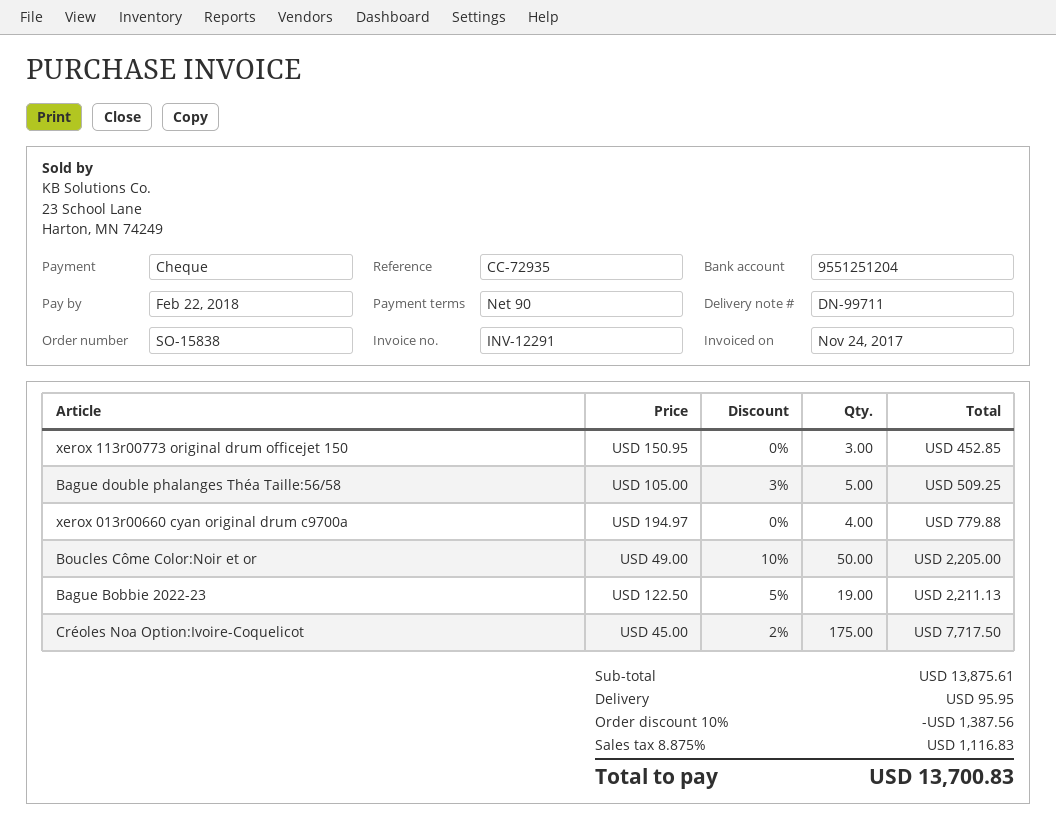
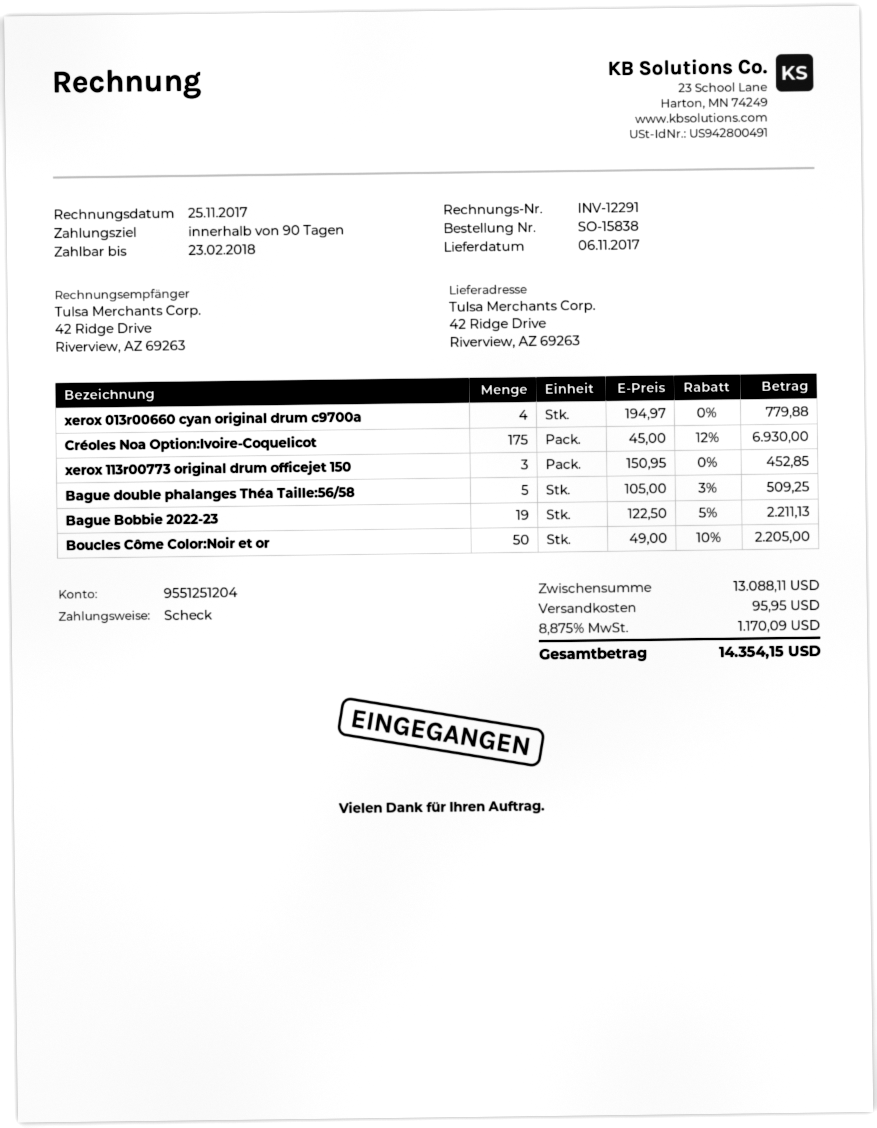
invoice date: 2017-11-24 -> 2017-11-25
due date: 2018-02-22 -> 2018-02-23
Créoles Noa Option:Ivoire-Coquelicot: 175 x 45.00 - 2% = 7717.50 -> 175 x 45.00 - 12% = 6930.00
subtotal: 13875.61 -> 13088.11
discount: 10% = 1387.56 -> none
tax: 8.875% = 1116.83 -> 8.875% = 1170.09
total: 13700.83 -> 14354.15

